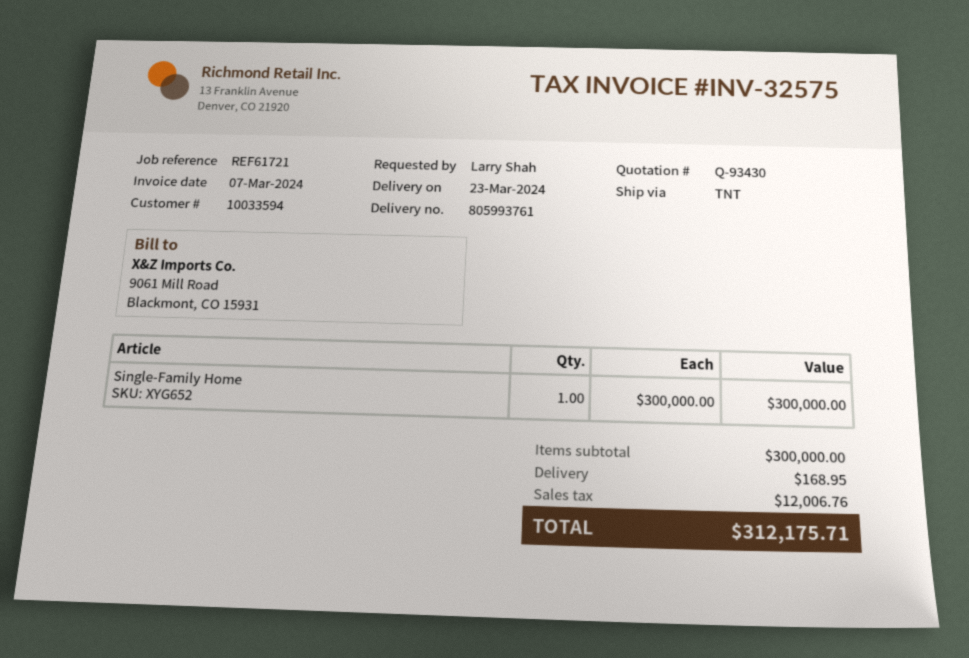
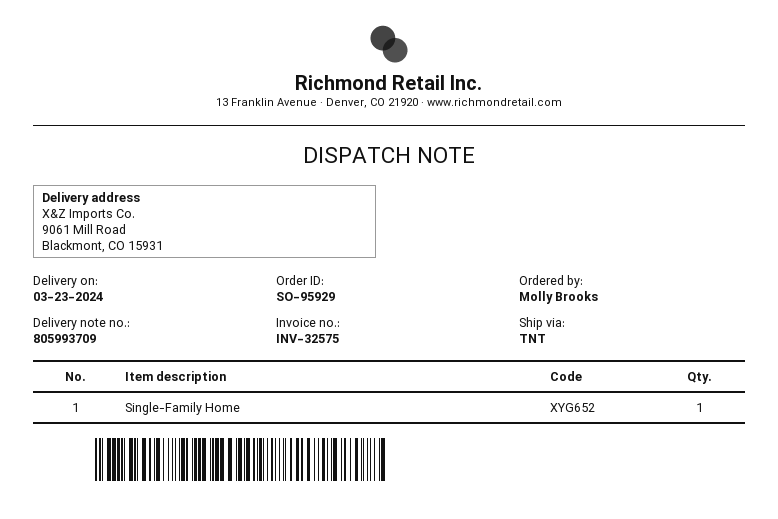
delivery note number: 805993761 -> 805993709
ordered by: Larry Shah -> Molly Brooks

